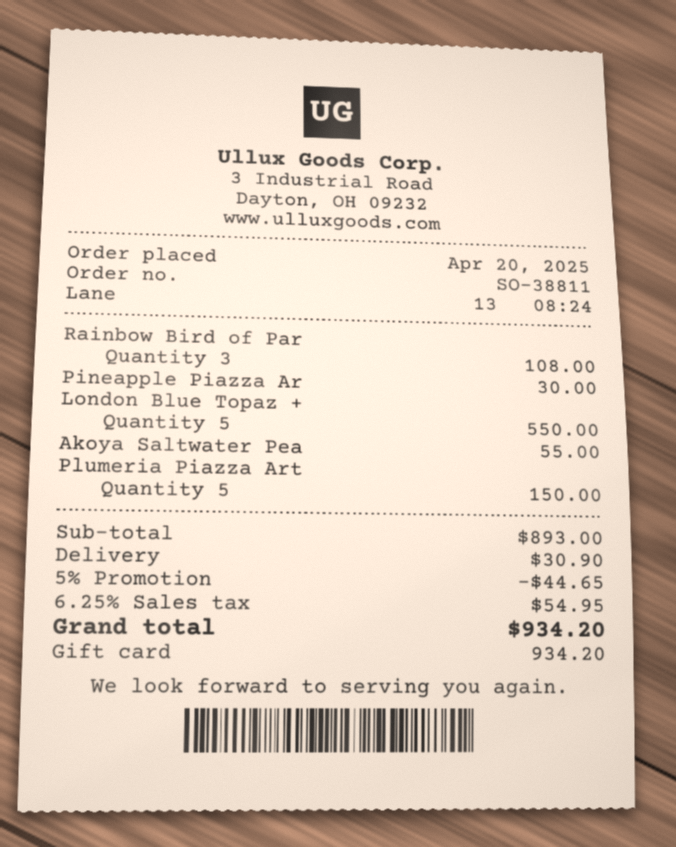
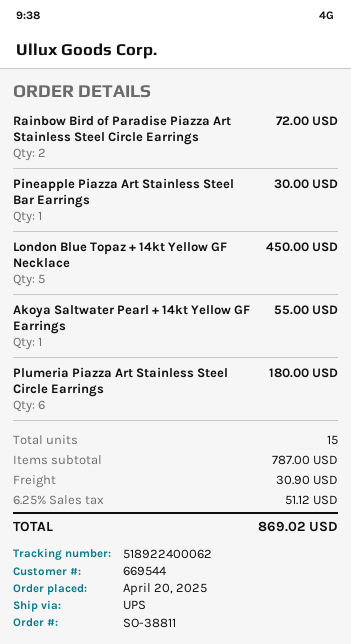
Rainbow Bird of Par: 3 for 108.00 -> 2 for 72.00
London Blue Topaz +: 5 for 550.00 -> 5 for 450.00
Plumeria Piazza Art: 5 for 150.00 -> 6 for 180.00
subtotal: 893.00 -> 787.00
discount: 5% = 44.65 -> none
tax: 6.25% = 54.95 -> 6.25% = 51.12
total: 934.20 -> 869.02

